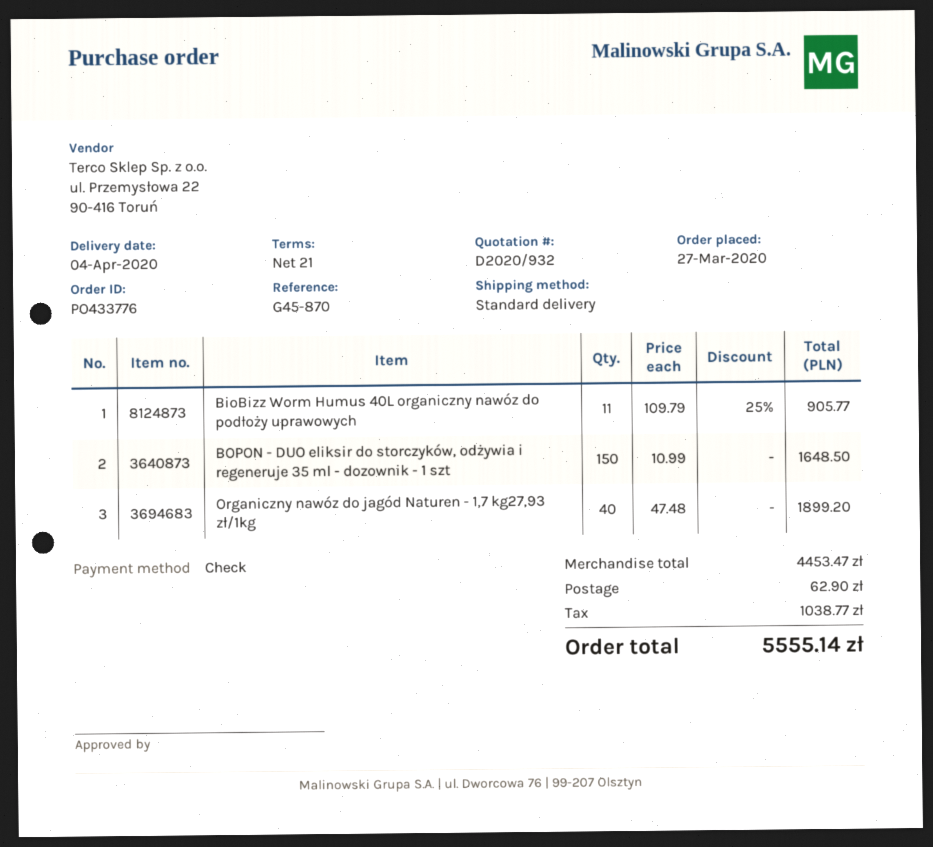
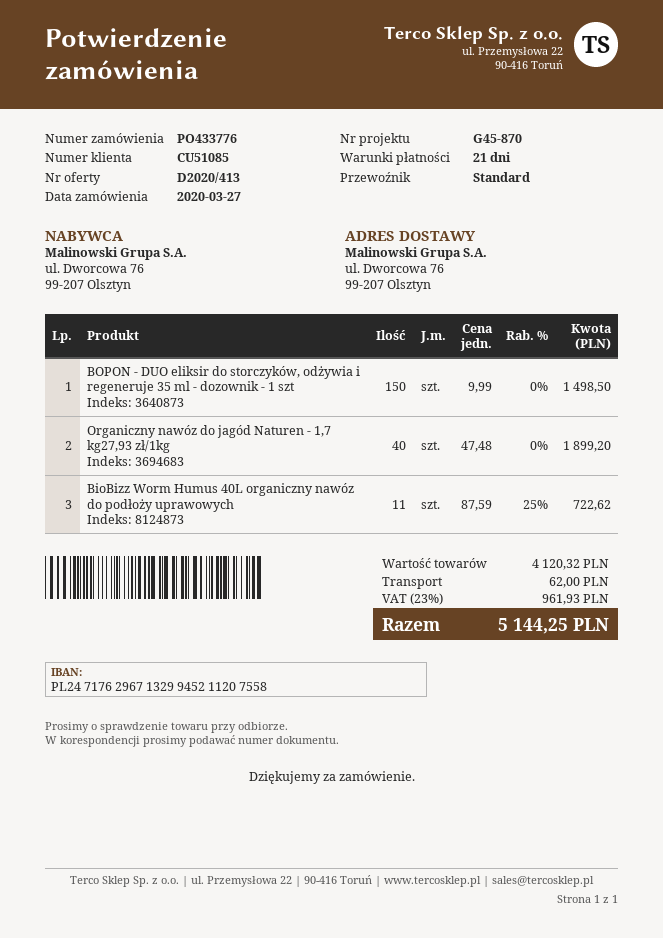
quote number: D2020/932 -> D2020/413
BioBizz Worm Humus 40L organiczny nawóz do podłoży uprawowych: 11 x 109.79 - 25% = 905.77 -> 11 x 87.59 - 25% = 722.62
BOPON - DUO eliksir do storczyków, odżywia i regeneruje 35 ml - dozownik - 1 szt: 150 x 10.99 = 1648.50 -> 150 x 9.99 = 1498.50
subtotal: 4453.47 -> 4120.32
shipping: 62.90 -> 62.00
tax: 1038.77 -> 961.93
total: 5555.14 -> 5144.25

